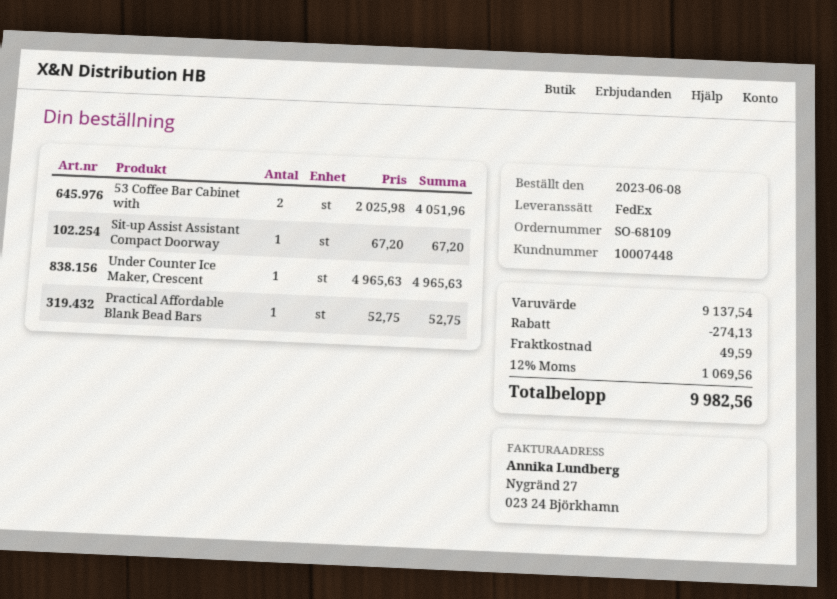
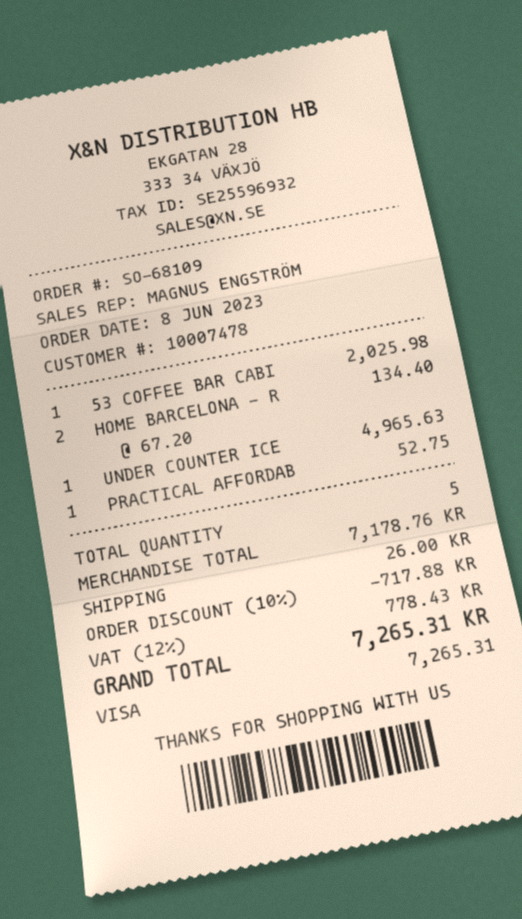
customer number: 10007448 -> 10007478
53 Coffee Bar Cabinet with: 2 x 2025.98 = 4051.96 -> 1 x 2025.98 = 2025.98
Sit-up Assist Assistant Compact Doorway: 1 x 67.20 = 67.20 -> none
HOME BARCELONA - R: none -> 2 x 67.20 = 134.40
subtotal: 9137.54 -> 7178.76
discount: 274.13 -> 717.88
shipping: 49.59 -> 26.00
tax: 12% = 1069.56 -> 12% = 778.43
total: 9982.56 -> 7265.31

